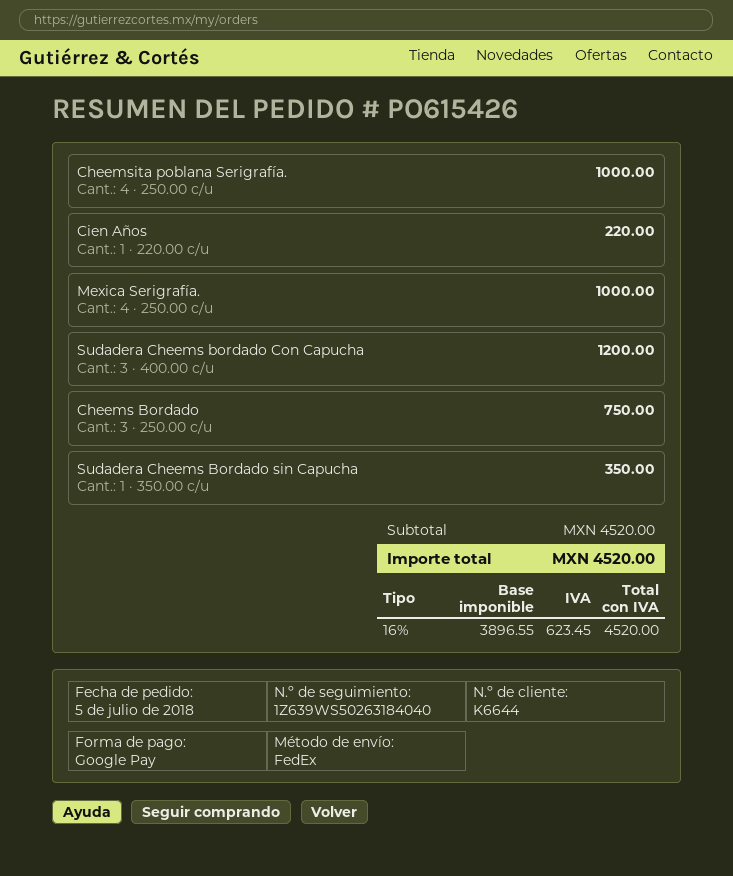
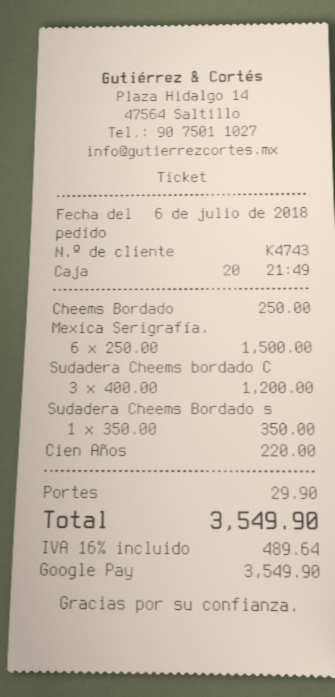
order date: 2018-07-05 -> 2018-07-06
customer number: K6644 -> K4743
Cheemsita poblana Serigrafía.: 4 x 250.00 = 1000.00 -> none
Mexica Serigrafía.: 4 x 250.00 = 1000.00 -> 6 x 250.00 = 1500.00
Cheems Bordado: 3 x 250.00 = 750.00 -> 1 x 250.00 = 250.00
shipping: none -> 29.90
tax: 16% = 623.45 -> 16% = 489.64
total: 4520.00 -> 3549.90

